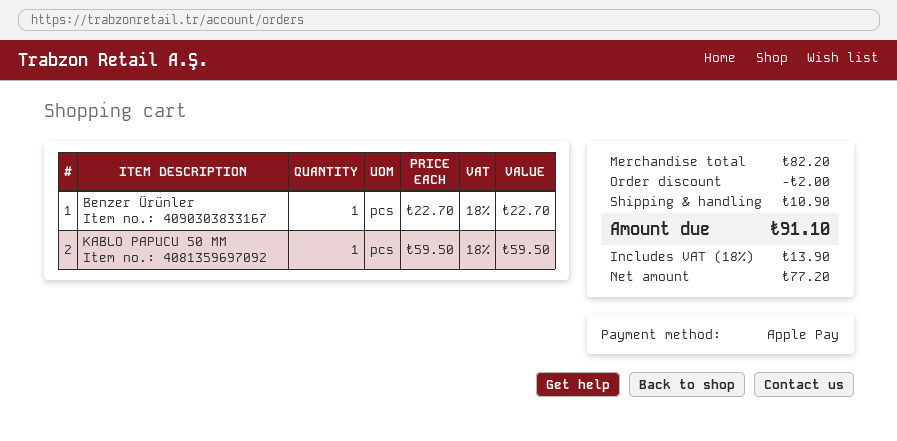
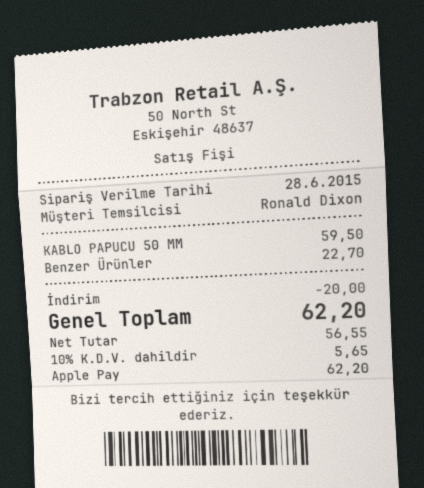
discount: 2.00 -> 20.00
shipping: 10.90 -> none
net: 77.20 -> 56.55
tax: 18% = 13.90 -> 10% = 5.65
total: 91.10 -> 62.20

